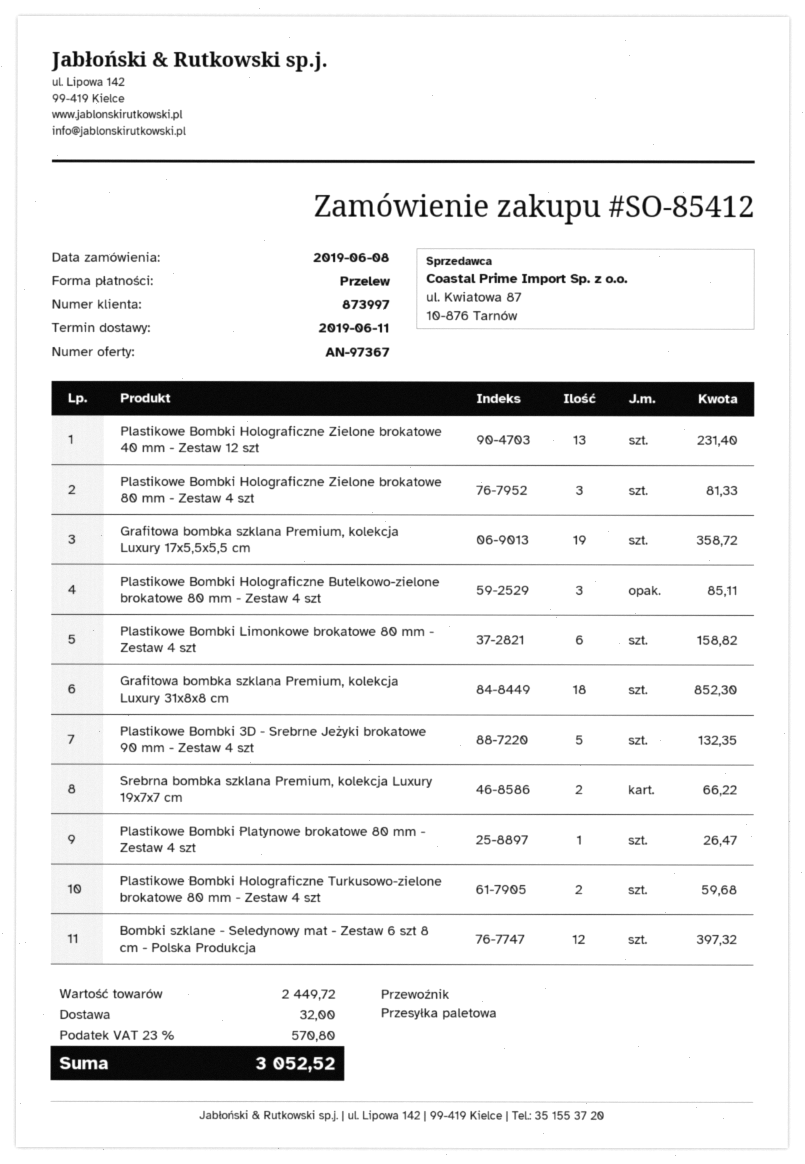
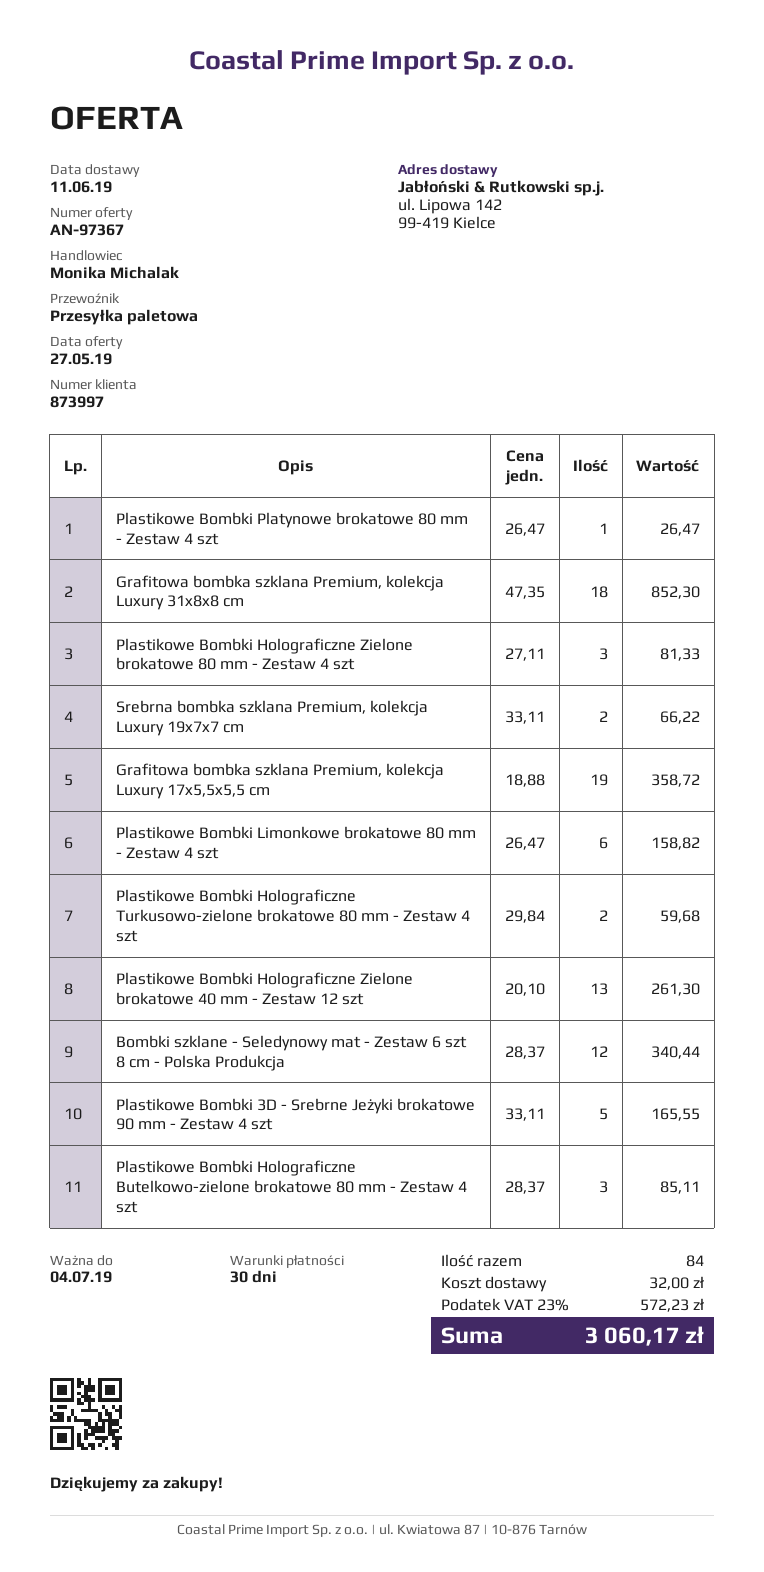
Plastikowe Bombki Holograficzne Zielone brokatowe 40 mm - Zestaw 12 szt: 13 for 231.40 -> 13 for 261.30
Plastikowe Bombki 3D - Srebrne Jeżyki brokatowe 90 mm - Zestaw 4 szt: 5 for 132.35 -> 5 for 165.55
Bombki szklane - Seledynowy mat - Zestaw 6 szt 8 cm - Polska Produkcja: 12 for 397.32 -> 12 for 340.44
tax: 23% = 570.80 -> 23% = 572.23
total: 3052.52 -> 3060.17

